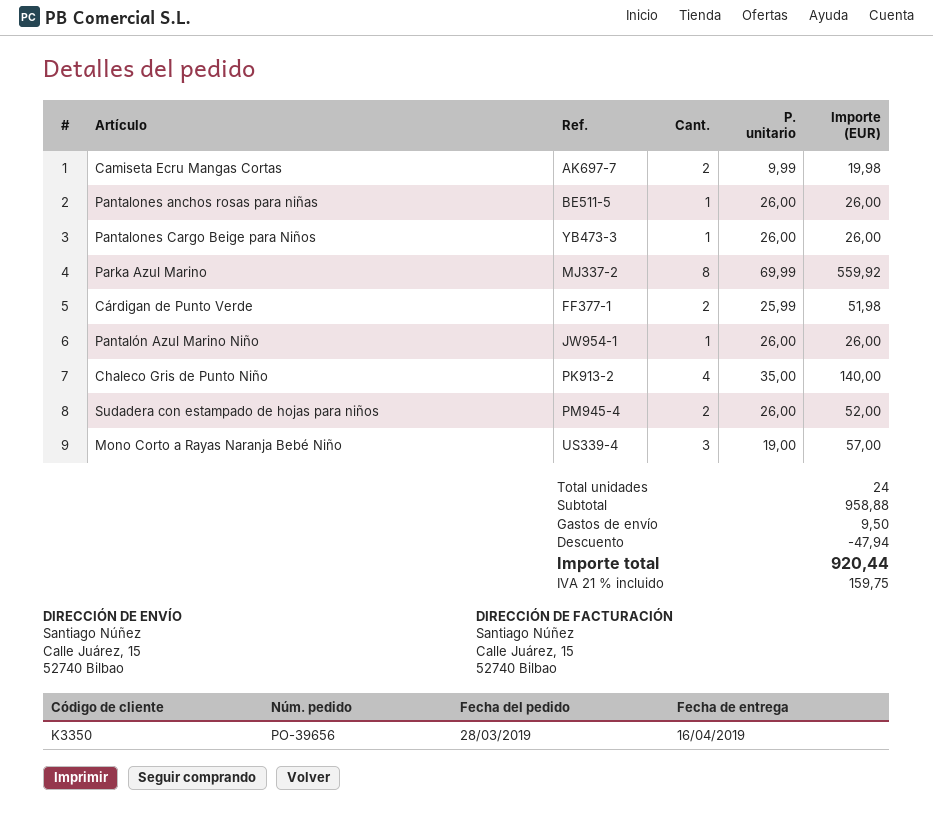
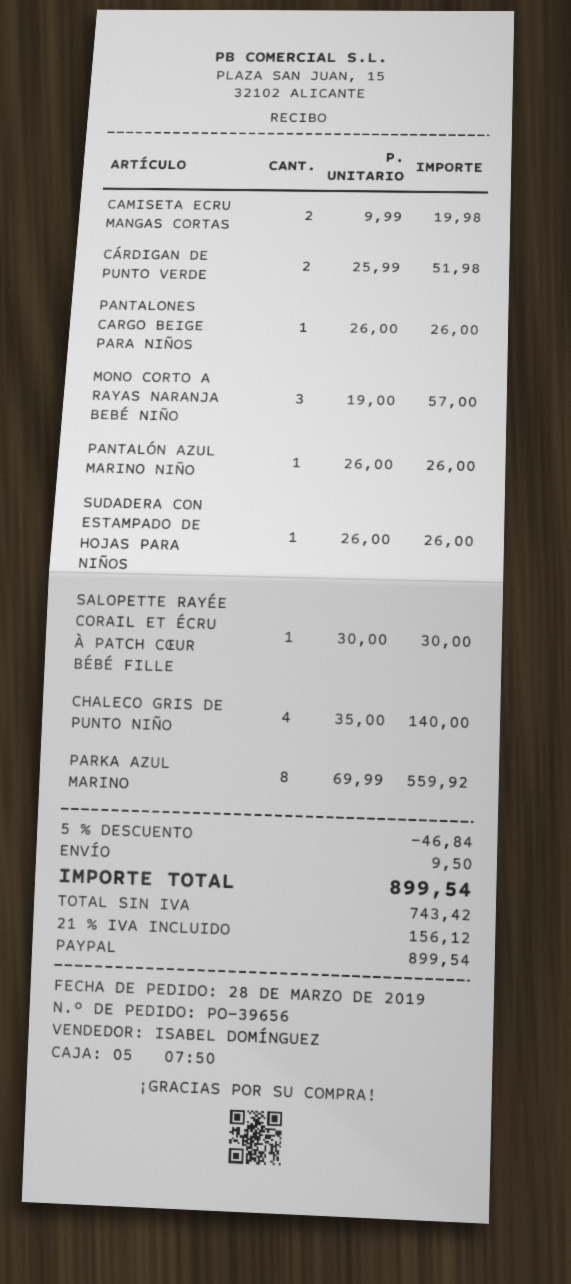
Pantalones anchos rosas para niñas: 1 x 26.00 = 26.00 -> none
Sudadera con estampado de hojas para niños: 2 x 26.00 = 52.00 -> 1 x 26.00 = 26.00
SALOPETTE RAYÉE CORAIL ET ÉCRU À PATCH CŒUR BÉBÉ FILLE: none -> 1 x 30.00 = 30.00
discount: 47.94 -> 46.84
tax: 21% = 159.75 -> 21% = 156.12
total: 920.44 -> 899.54

